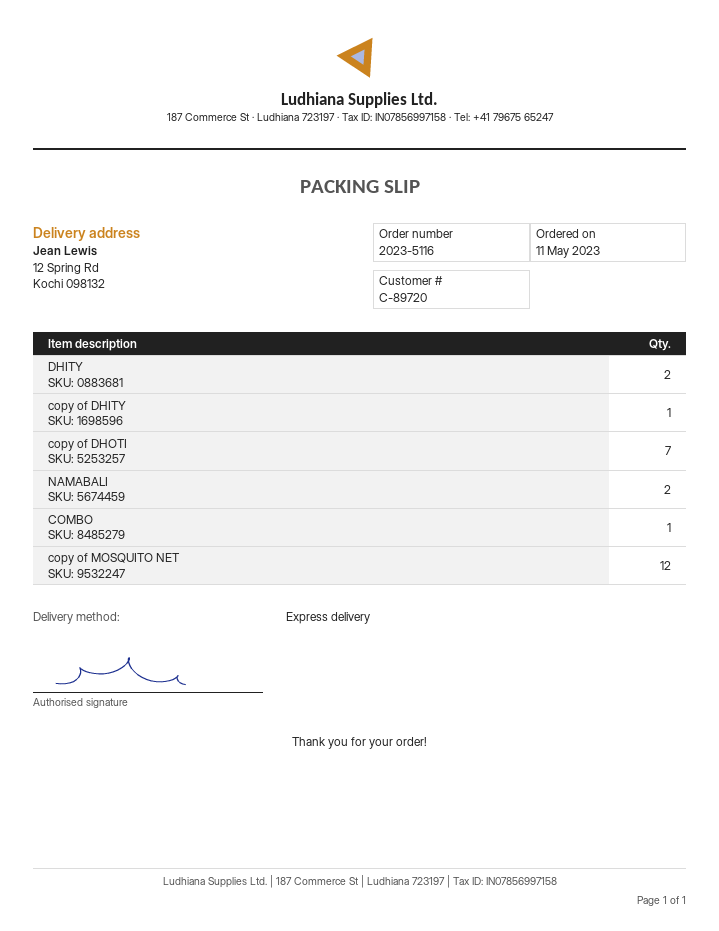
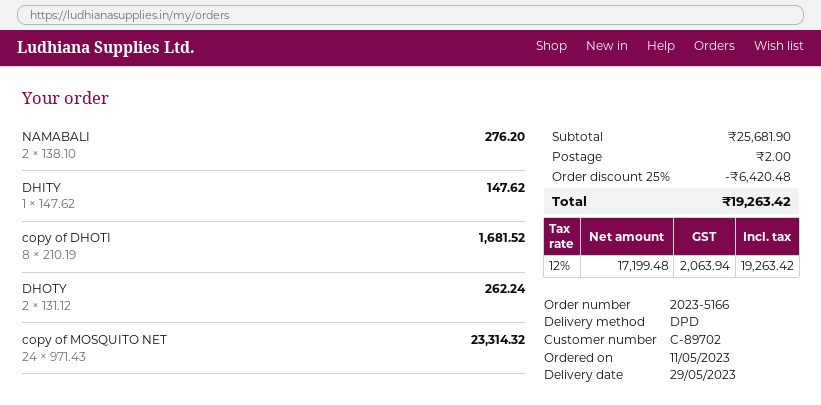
order number: 2023-5116 -> 2023-5166
customer number: C-89720 -> C-89702
shipping method: express -> DPD
DHITY: 2 -> 1
copy of DHITY: 1 -> none
copy of DHOTI: 7 -> 8
COMBO: 1 -> none
copy of MOSQUITO NET: 12 -> 24
DHOTY: none -> 2

